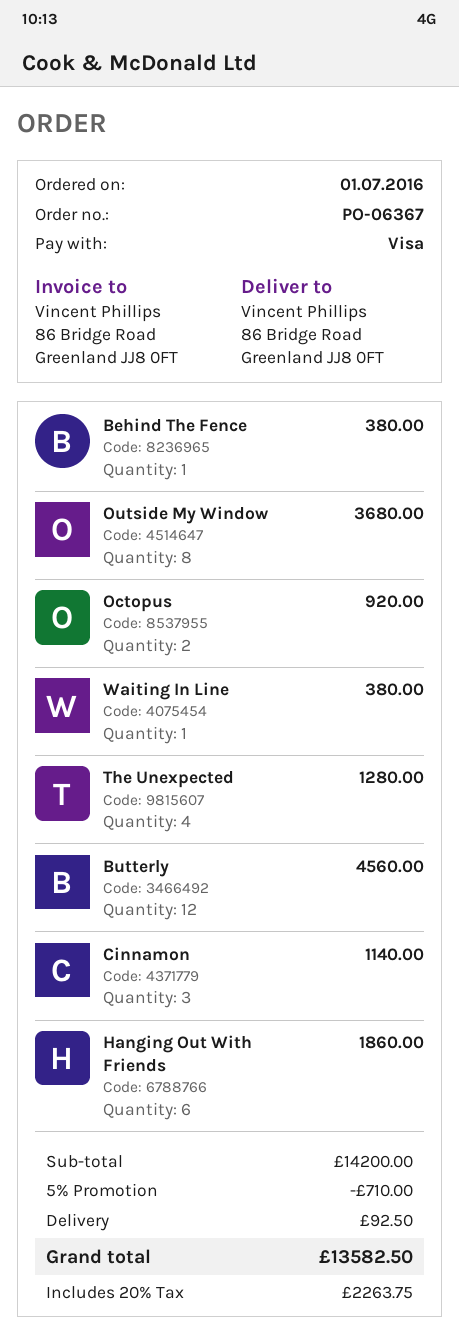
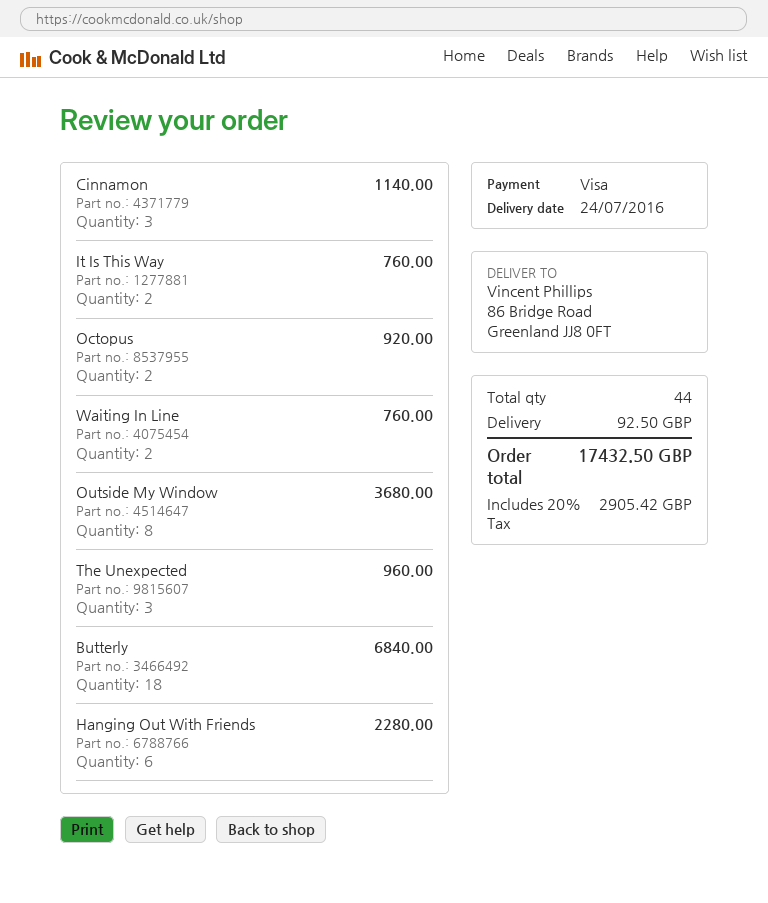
Behind The Fence: 1 for 380.00 -> none
Waiting In Line: 1 for 380.00 -> 2 for 760.00
The Unexpected: 4 for 1280.00 -> 3 for 960.00
Butterly: 12 for 4560.00 -> 18 for 6840.00
Hanging Out With Friends: 6 for 1860.00 -> 6 for 2280.00
It Is This Way: none -> 2 for 760.00
discount: 5% = 710.00 -> none
tax: 20% = 2263.75 -> 20% = 2905.42
total: 13582.50 -> 17432.50

